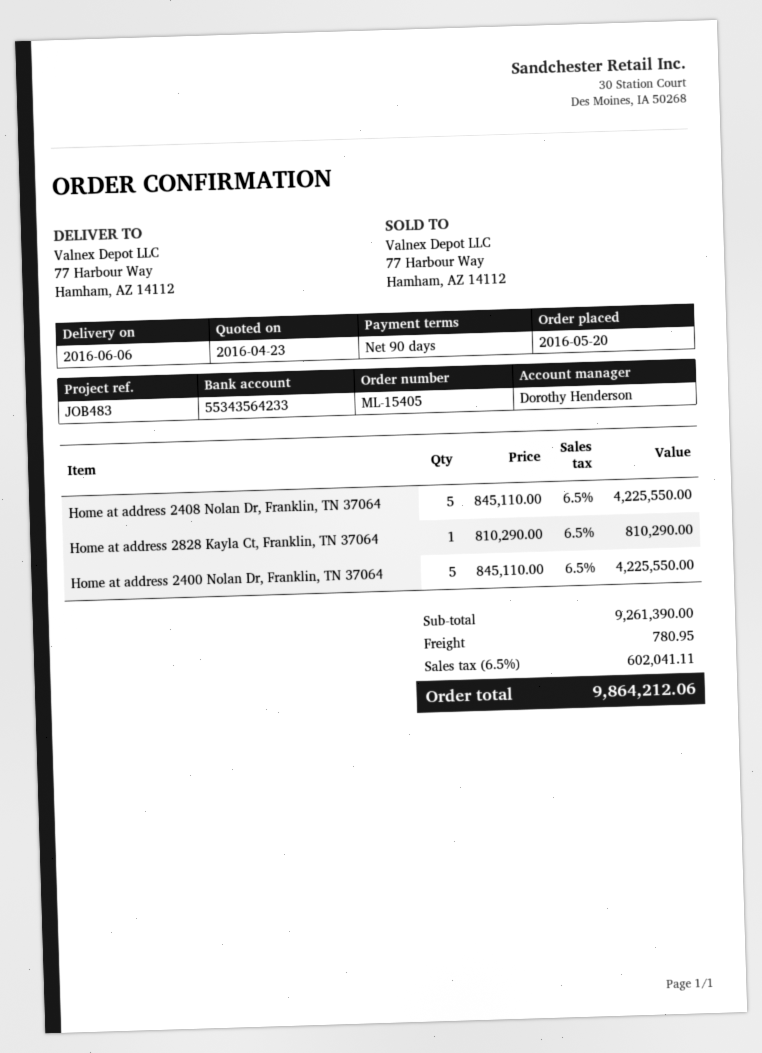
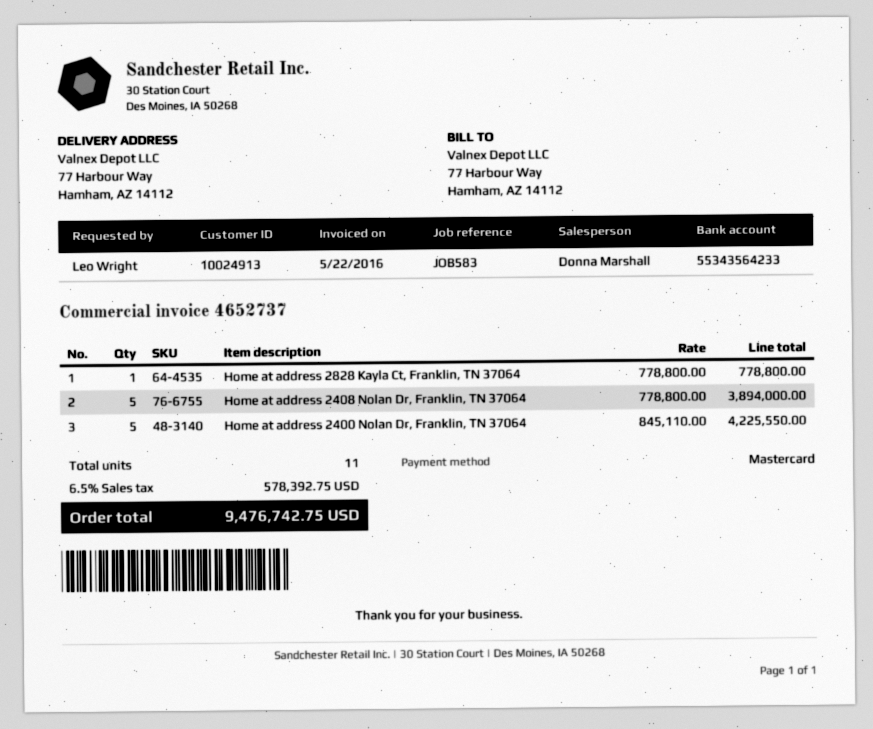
reference: JOB483 -> JOB583
sales rep: Dorothy Henderson -> Donna Marshall
Home at address 2408 Nolan Dr, Franklin, TN 37064: 5 x 845110.00 = 4225550.00 -> 5 x 778800.00 = 3894000.00
Home at address 2828 Kayla Ct, Franklin, TN 37064: 1 x 810290.00 = 810290.00 -> 1 x 778800.00 = 778800.00
shipping: 780.95 -> none
tax: 6.5% = 602041.11 -> 6.5% = 578392.75
total: 9864212.06 -> 9476742.75

